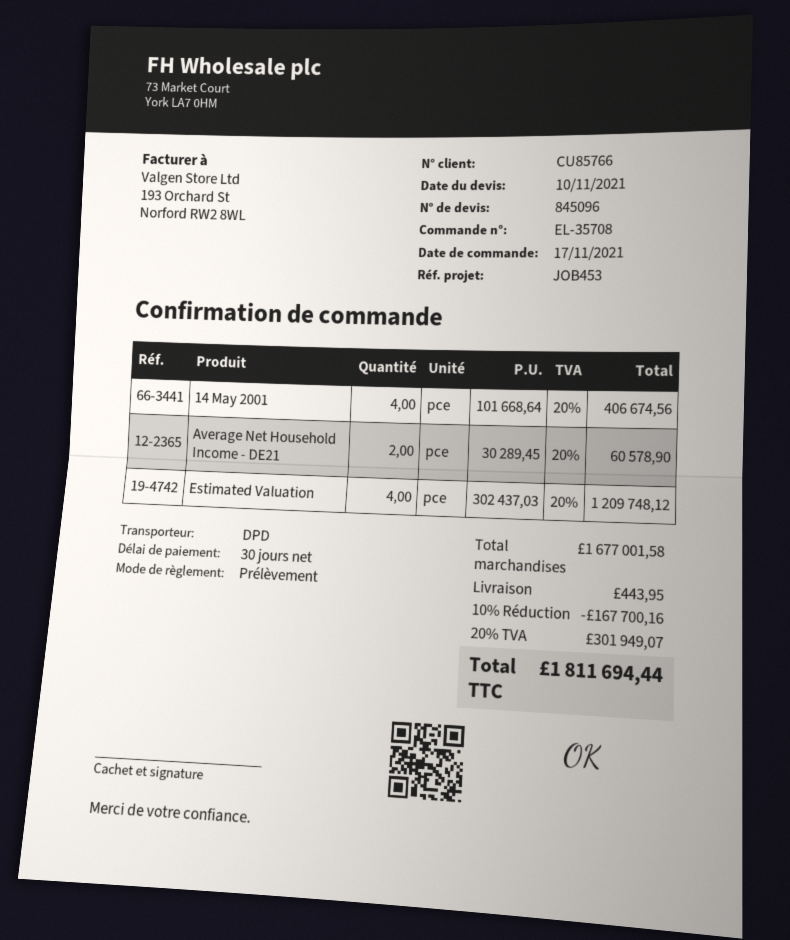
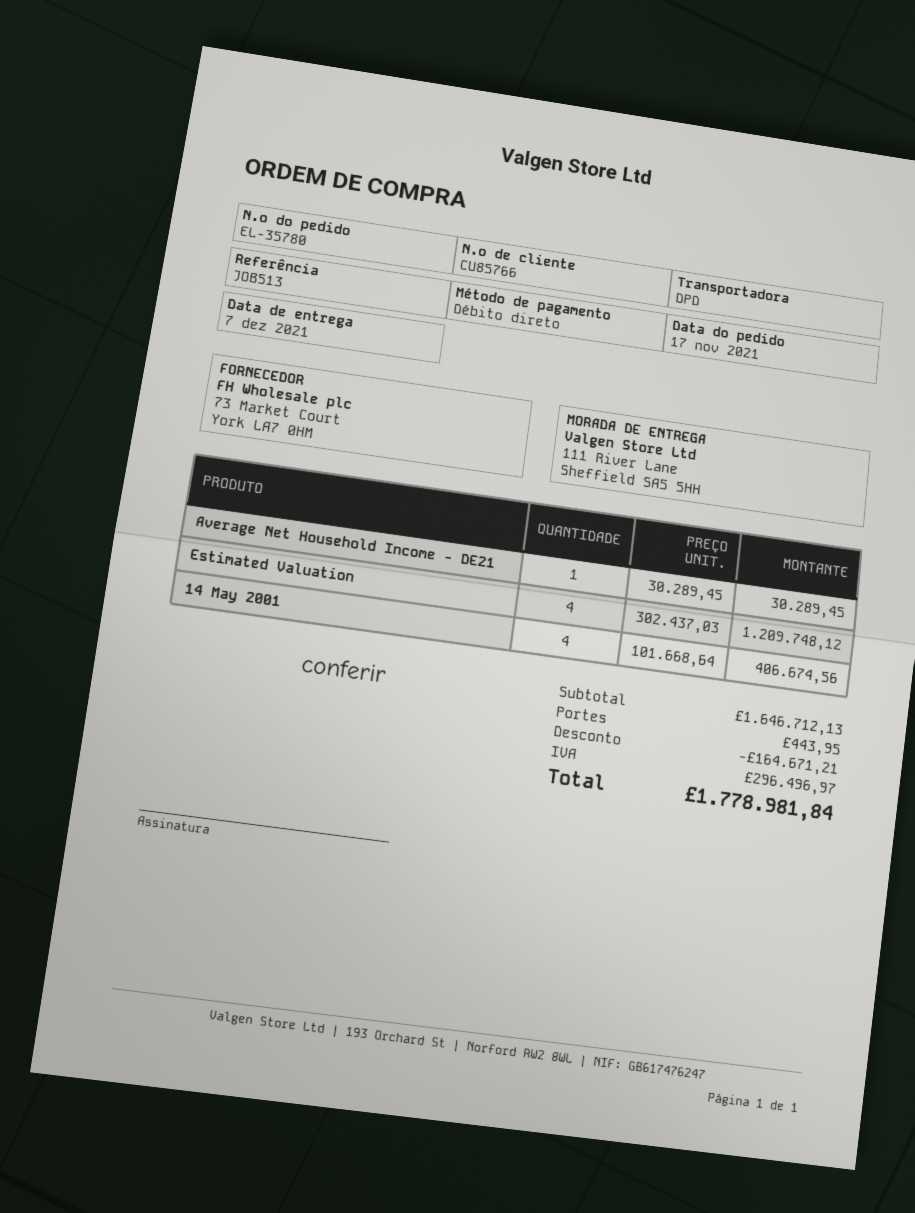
order number: EL-35708 -> EL-35780
reference: JOB453 -> JOB513
Average Net Household Income - DE21: 2 x 30289.45 = 60578.90 -> 1 x 30289.45 = 30289.45
subtotal: 1677001.58 -> 1646712.13
discount: 167700.16 -> 164671.21
tax: 301949.07 -> 296496.97
total: 1811694.44 -> 1778981.84

